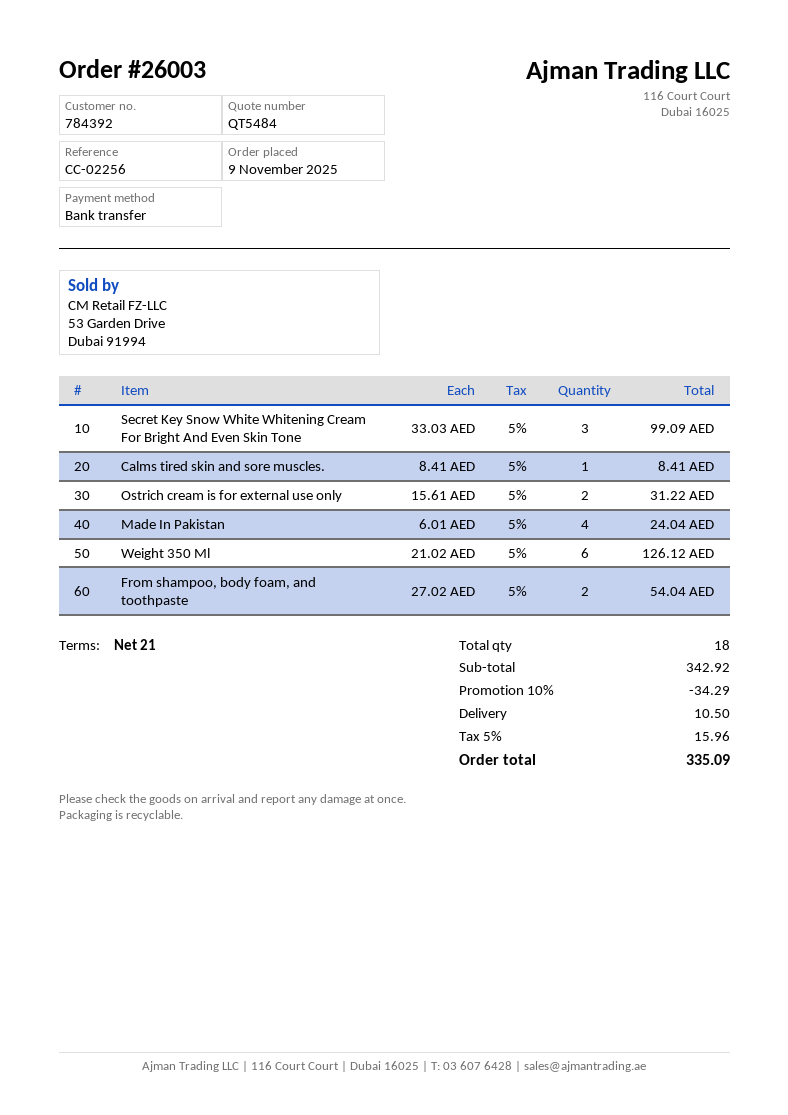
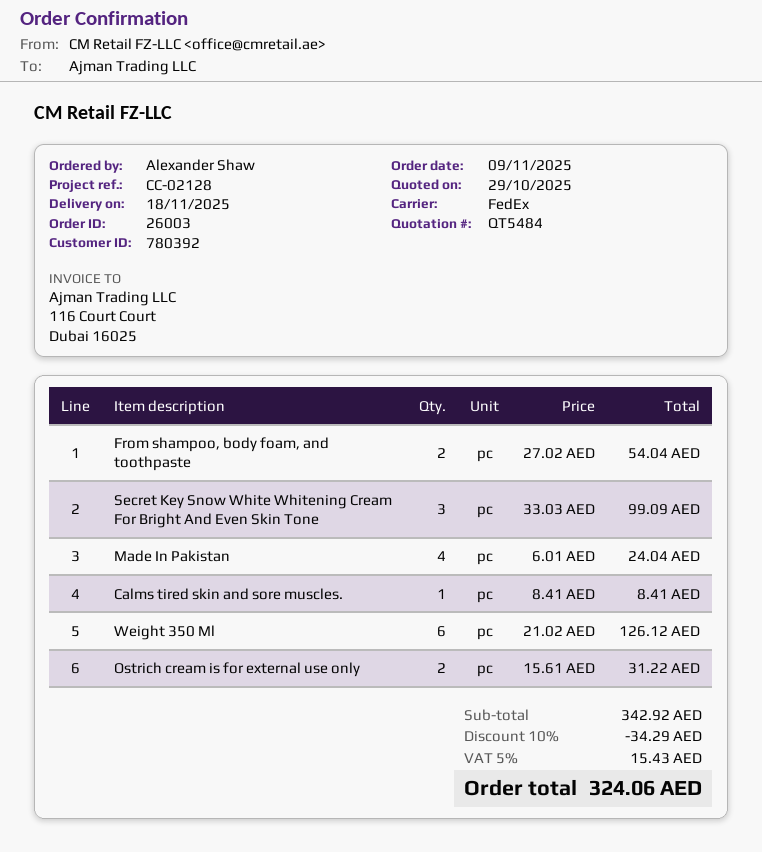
customer number: 784392 -> 780392
reference: CC-02256 -> CC-02128
shipping: 10.50 -> none
tax: 5% = 15.96 -> 5% = 15.43
total: 335.09 -> 324.06

